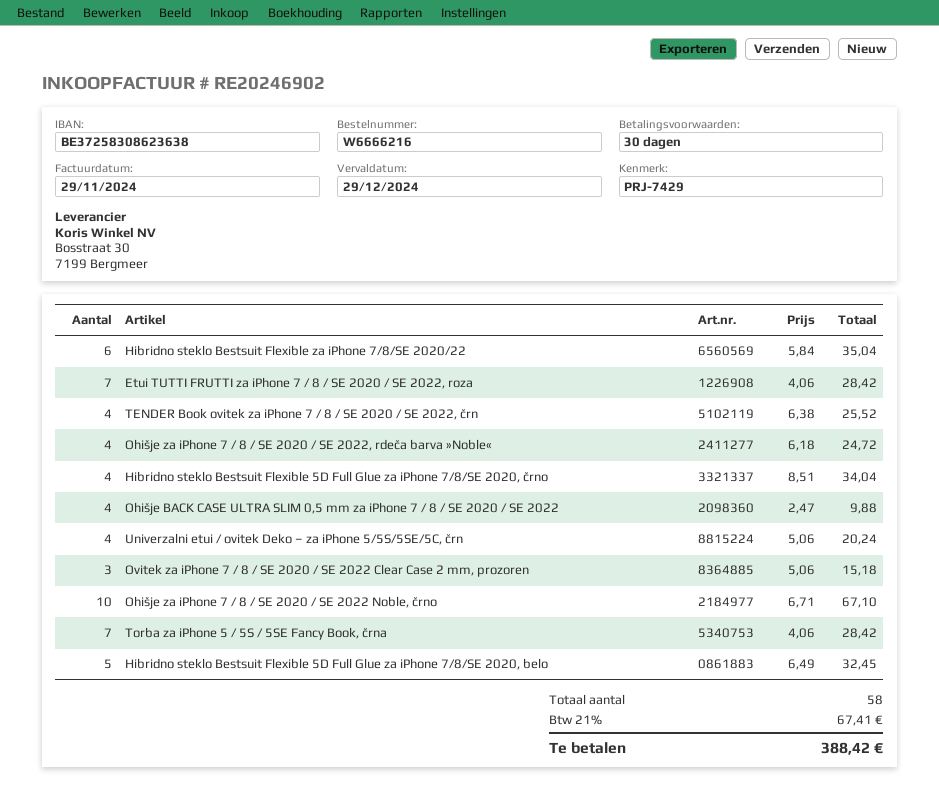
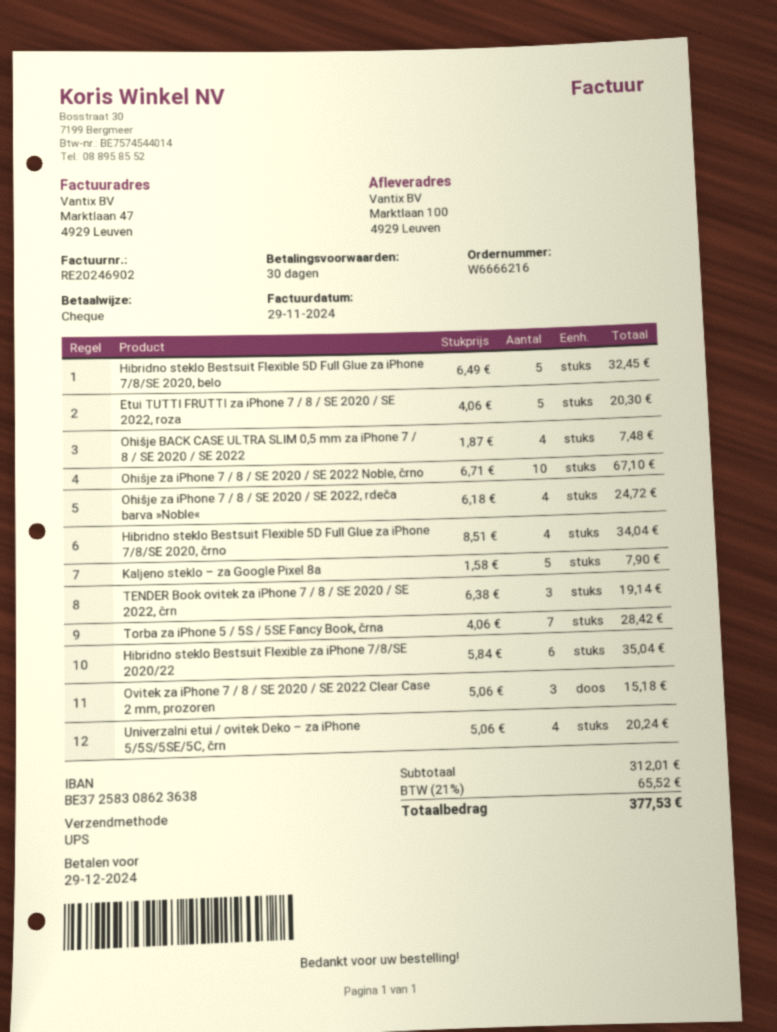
Etui TUTTI FRUTTI za iPhone 7 / 8 / SE 2020 / SE 2022, roza: 7 x 4.06 = 28.42 -> 5 x 4.06 = 20.30
TENDER Book ovitek za iPhone 7 / 8 / SE 2020 / SE 2022, črn: 4 x 6.38 = 25.52 -> 3 x 6.38 = 19.14
Ohišje BACK CASE ULTRA SLIM 0,5 mm za iPhone 7 / 8 / SE 2020 / SE 2022: 4 x 2.47 = 9.88 -> 4 x 1.87 = 7.48
Kaljeno steklo – za Google Pixel 8a: none -> 5 x 1.58 = 7.90
tax: 21% = 67.41 -> 21% = 65.52
total: 388.42 -> 377.53

